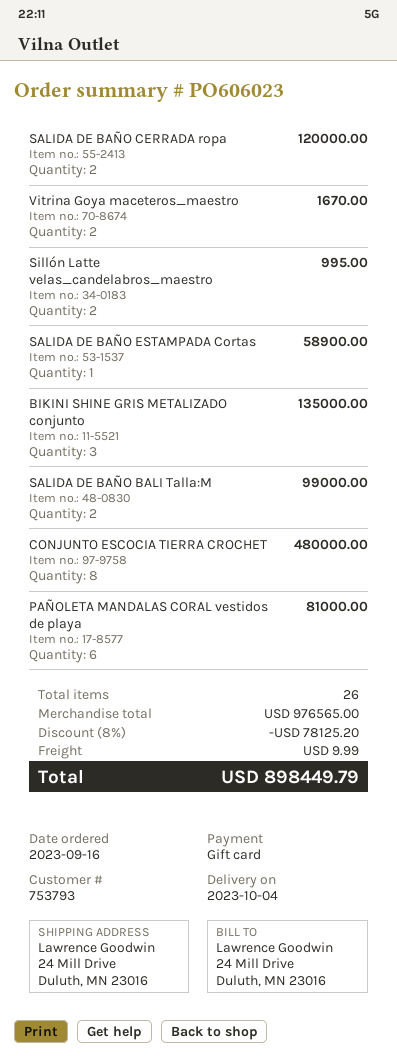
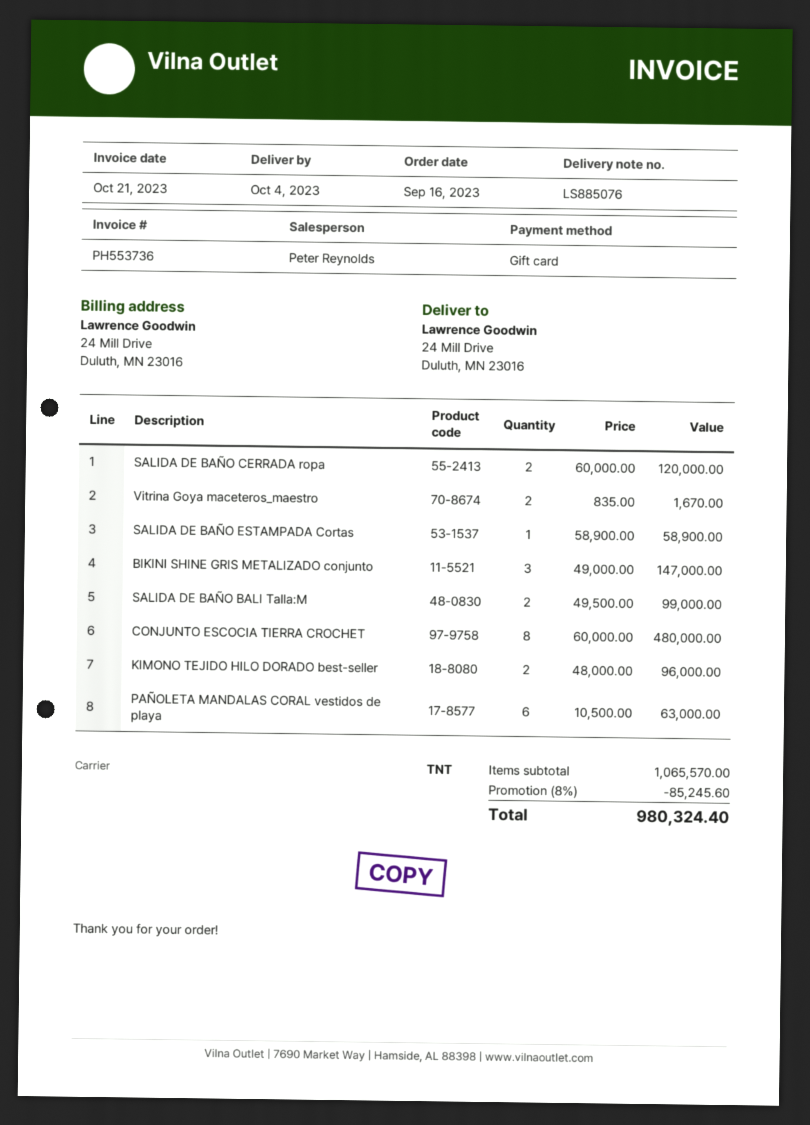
Sillón Latte velas_candelabros_maestro: 2 for 995.00 -> none
BIKINI SHINE GRIS METALIZADO conjunto: 3 for 135000.00 -> 3 for 147000.00
PAÑOLETA MANDALAS CORAL vestidos de playa: 6 for 81000.00 -> 6 for 63000.00
KIMONO TEJIDO HILO DORADO best-seller: none -> 2 for 96000.00
subtotal: 976565.00 -> 1065570.00
discount: 8% = 78125.20 -> 8% = 85245.60
shipping: 9.99 -> none
total: 898449.79 -> 980324.40

